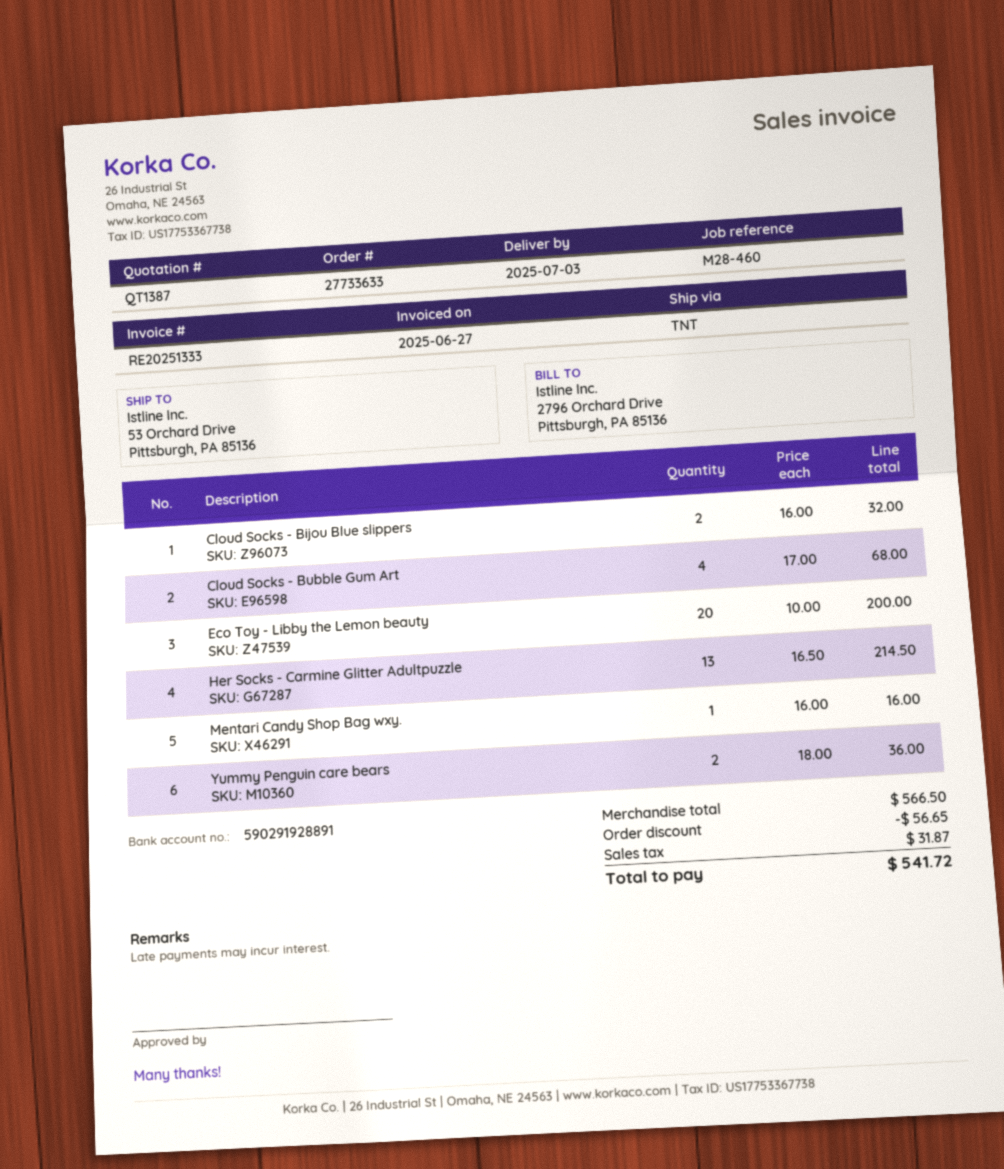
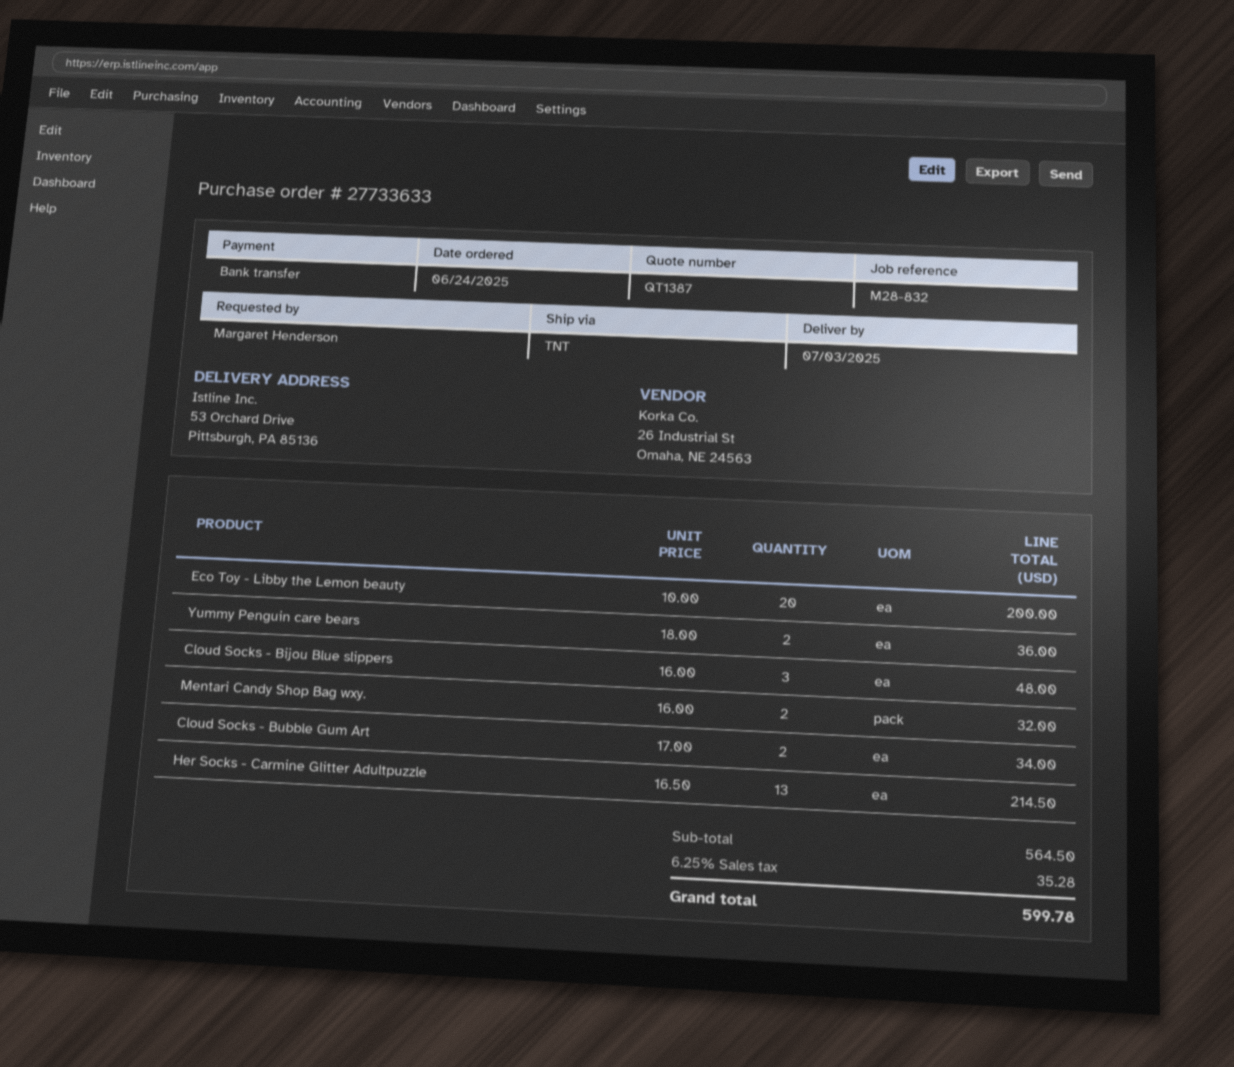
reference: M28-460 -> M28-832
Cloud Socks - Bijou Blue slippers: 2 x 16.00 = 32.00 -> 3 x 16.00 = 48.00
Cloud Socks - Bubble Gum Art: 4 x 17.00 = 68.00 -> 2 x 17.00 = 34.00
Mentari Candy Shop Bag wxy.: 1 x 16.00 = 16.00 -> 2 x 16.00 = 32.00
subtotal: 566.50 -> 564.50
discount: 56.65 -> none
tax: 31.87 -> 35.28
total: 541.72 -> 599.78

